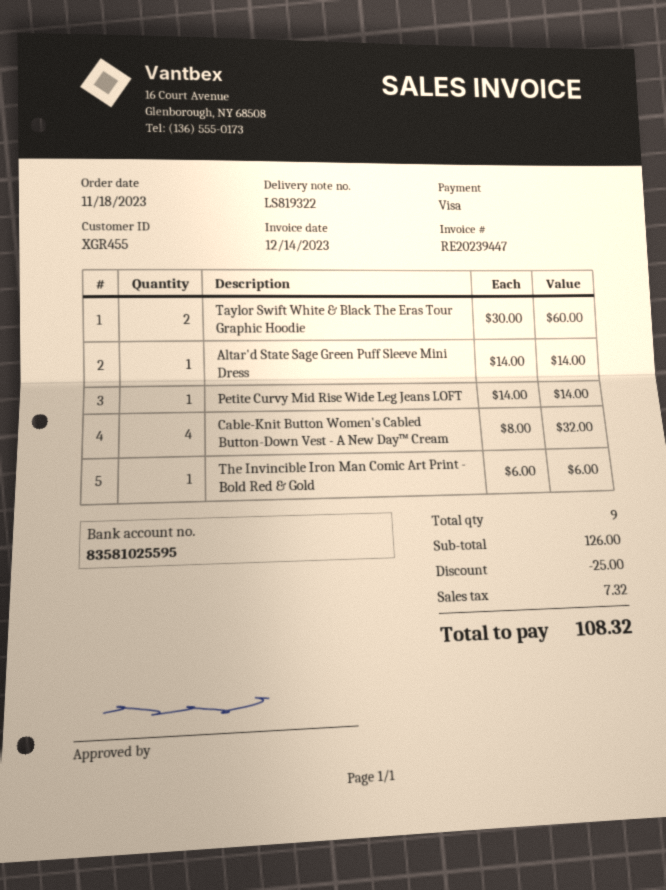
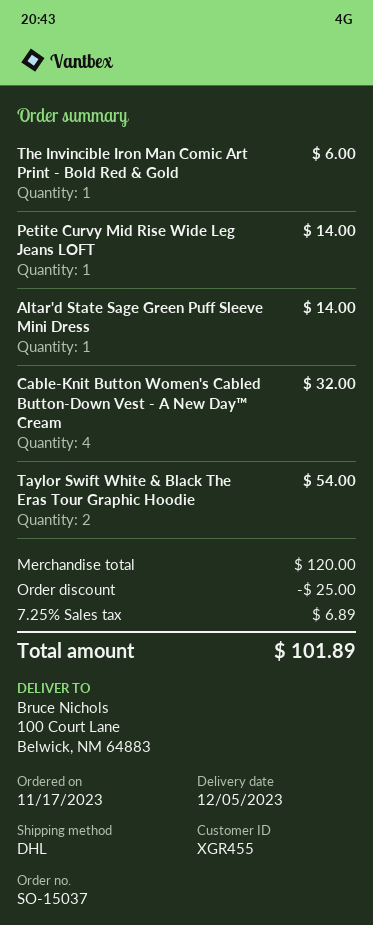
order date: 2023-11-18 -> 2023-11-17
Taylor Swift White & Black The Eras Tour Graphic Hoodie: 2 for 60.00 -> 2 for 54.00
subtotal: 126.00 -> 120.00
tax: 7.32 -> 6.89
total: 108.32 -> 101.89

